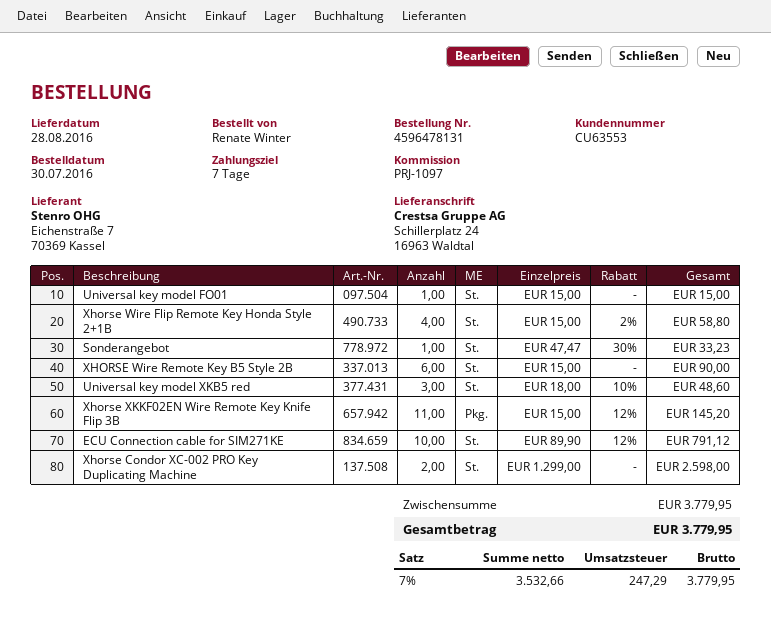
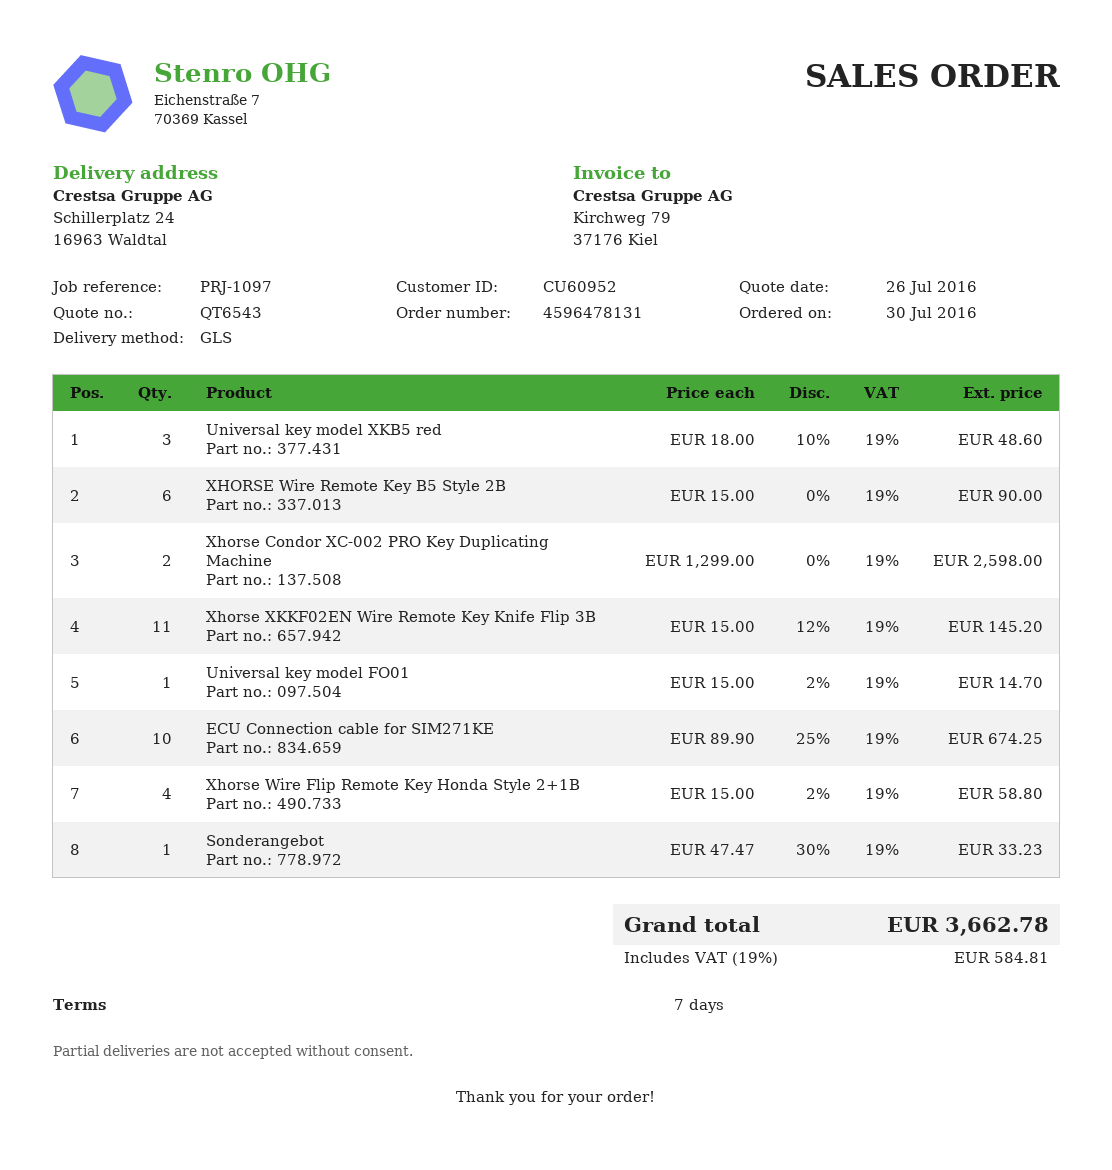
customer number: CU63553 -> CU60952
Universal key model FO01: 1 x 15.00 = 15.00 -> 1 x 15.00 - 2% = 14.70
ECU Connection cable for SIM271KE: 10 x 89.90 - 12% = 791.12 -> 10 x 89.90 - 25% = 674.25
tax: 7% = 247.29 -> 19% = 584.81
total: 3779.95 -> 3662.78

